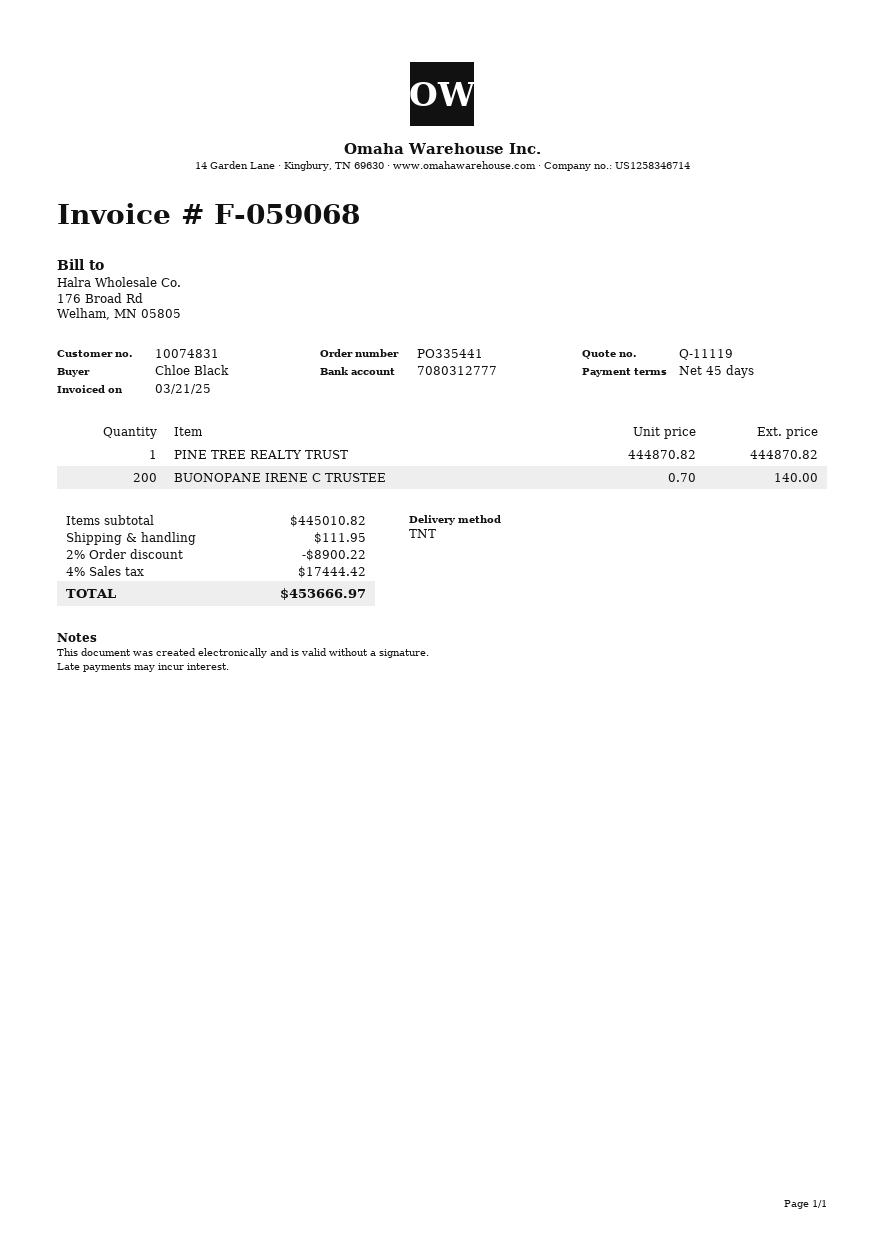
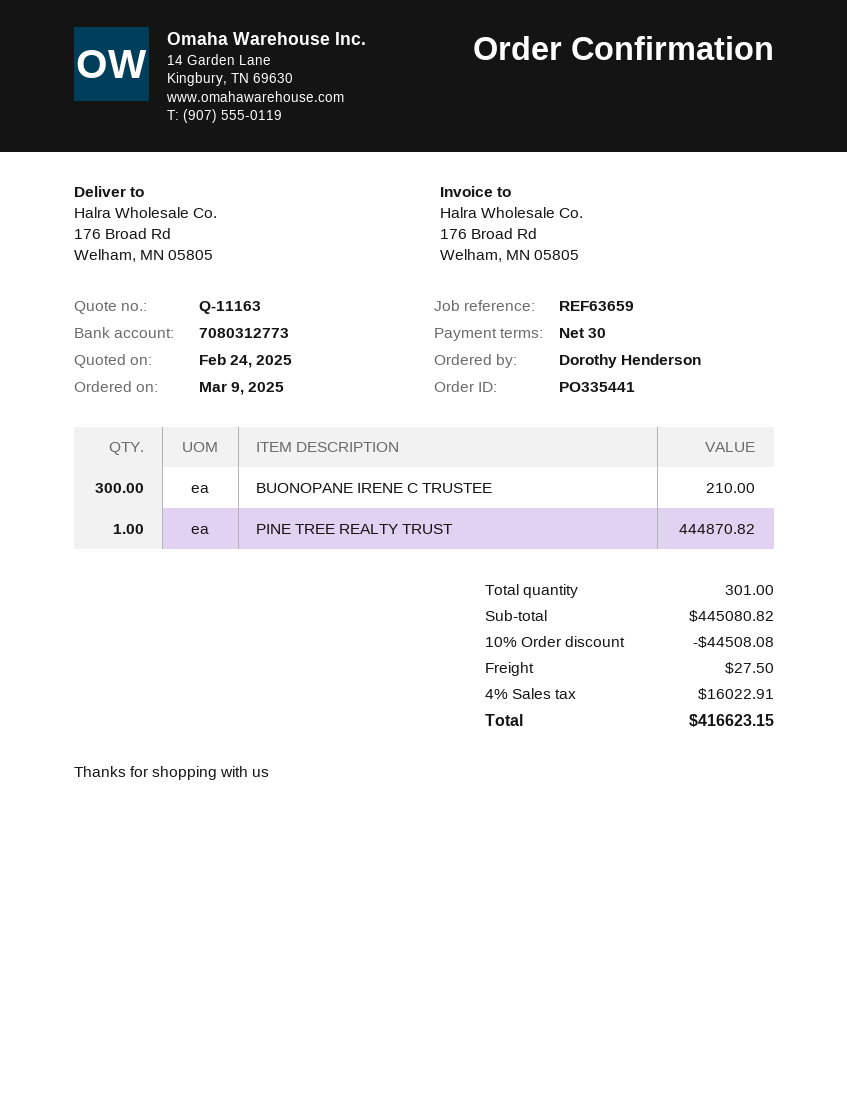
quote number: Q-11119 -> Q-11163
payment terms: 45 days -> 30 days
ordered by: Chloe Black -> Dorothy Henderson
bank account: 7080312777 -> 7080312773
BUONOPANE IRENE C TRUSTEE: 200 for 140.00 -> 300 for 210.00
subtotal: 445010.82 -> 445080.82
discount: 2% = 8900.22 -> 10% = 44508.08
shipping: 111.95 -> 27.50
tax: 4% = 17444.42 -> 4% = 16022.91
total: 453666.97 -> 416623.15

